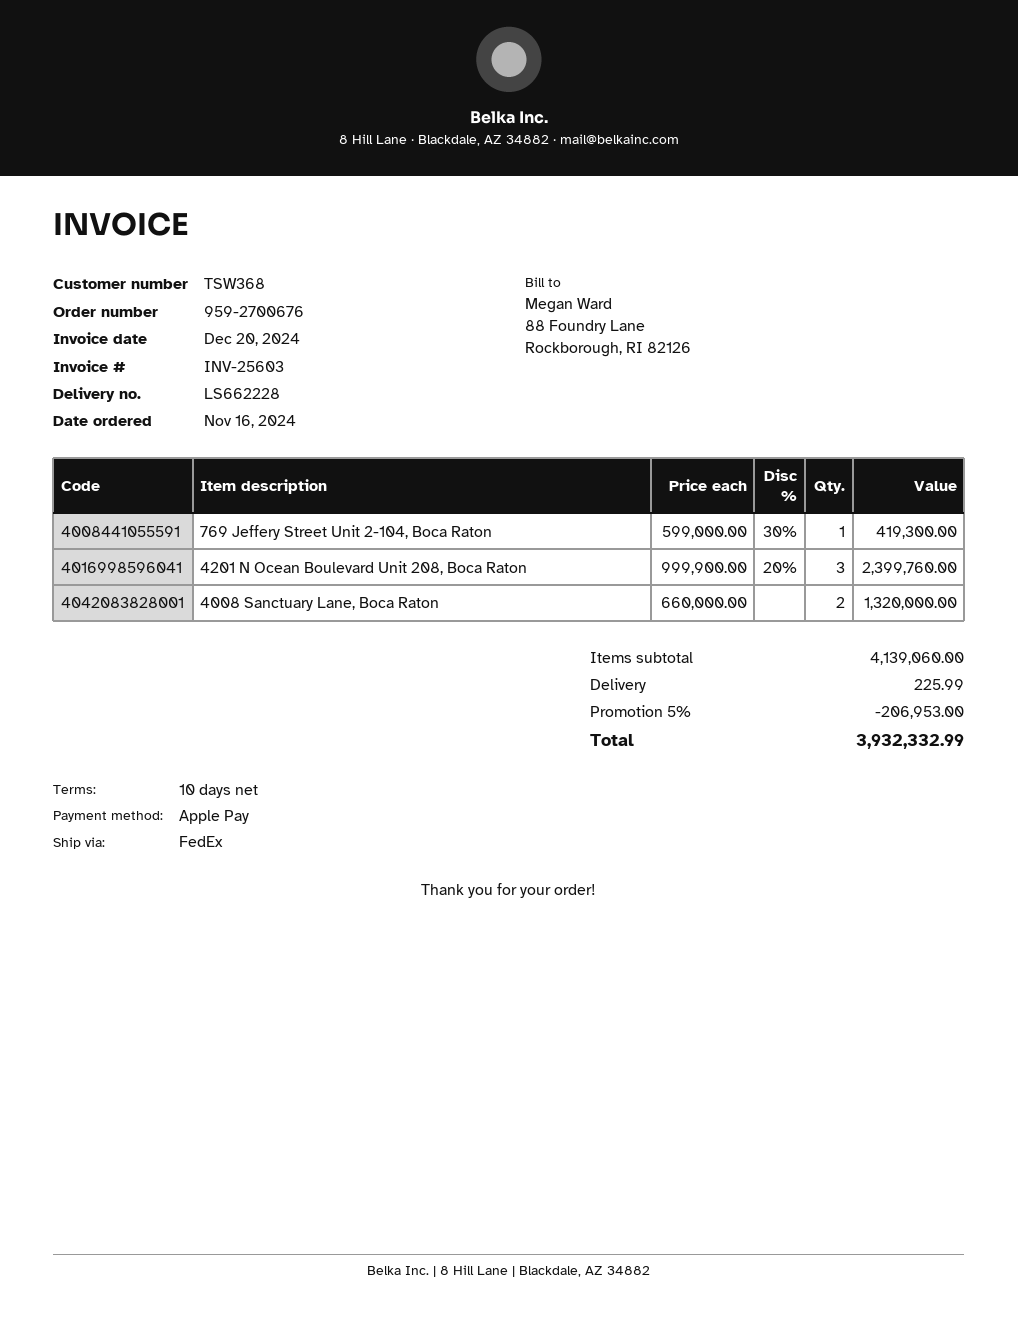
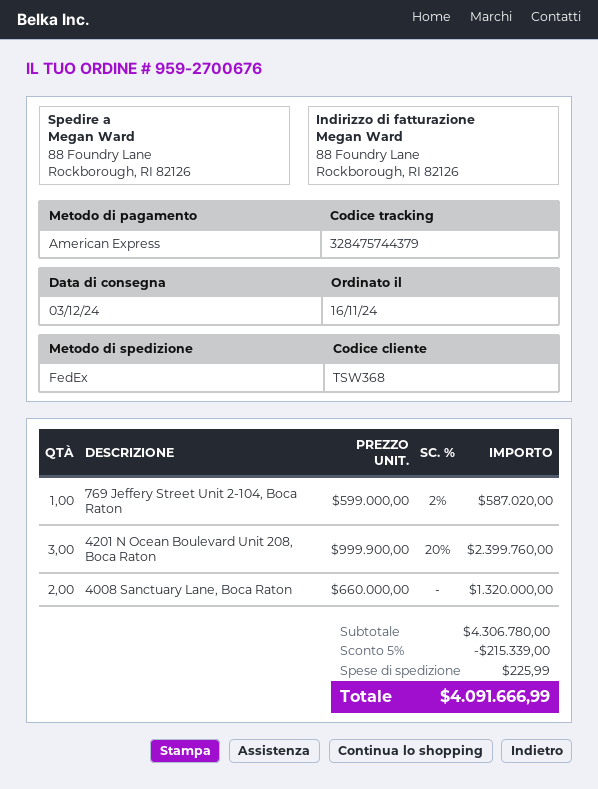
payment method: Apple Pay -> American Express
769 Jeffery Street Unit 2-104, Boca Raton: 1 x 599000.00 - 30% = 419300.00 -> 1 x 599000.00 - 2% = 587020.00
subtotal: 4139060.00 -> 4306780.00
discount: 5% = 206953.00 -> 5% = 215339.00
total: 3932332.99 -> 4091666.99

